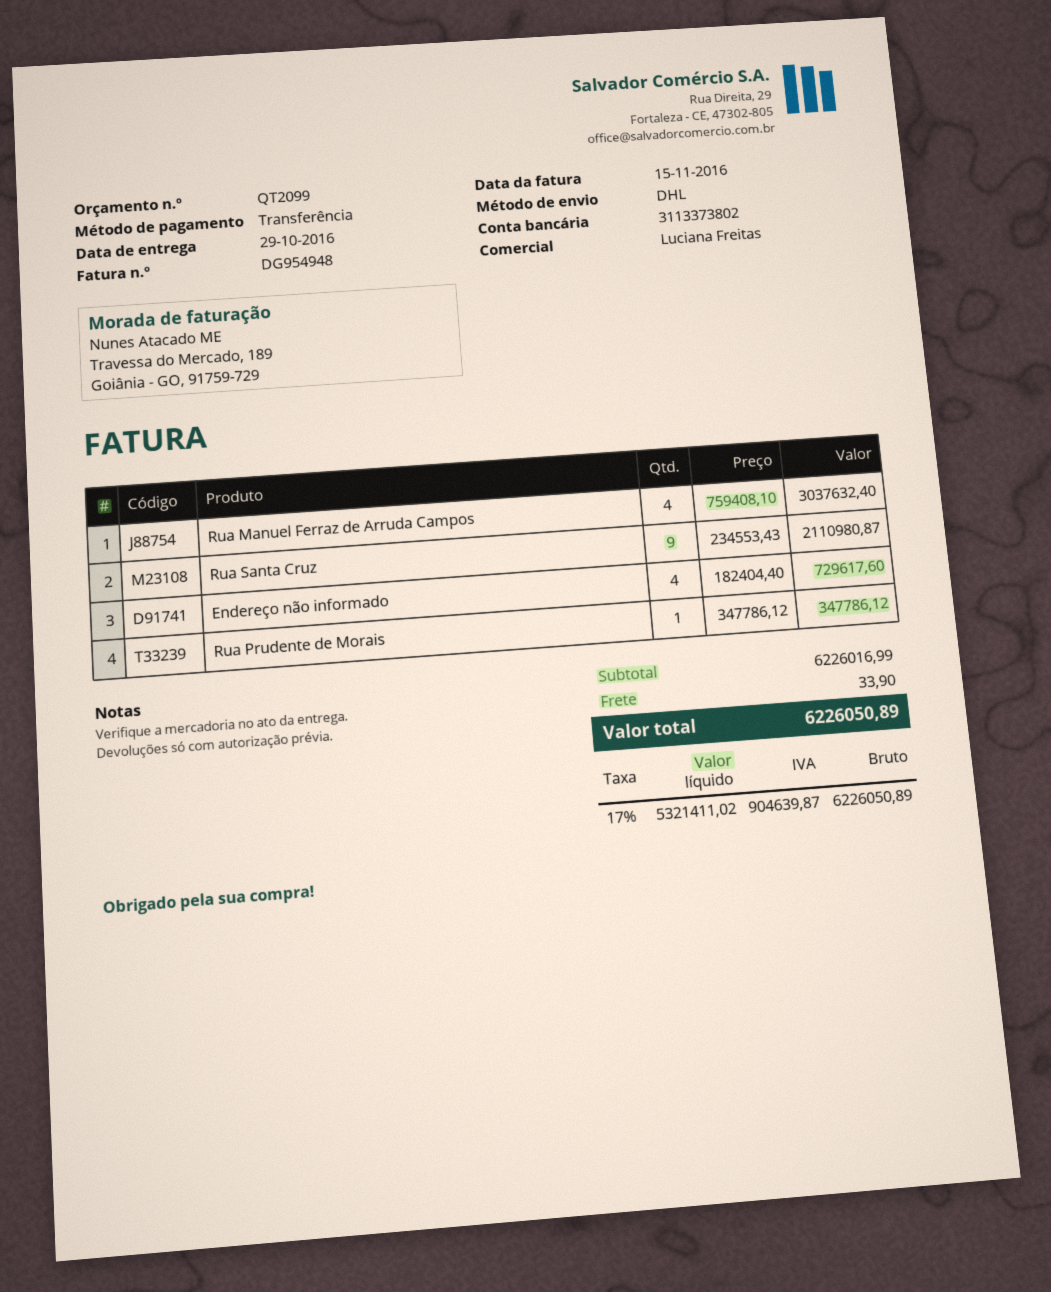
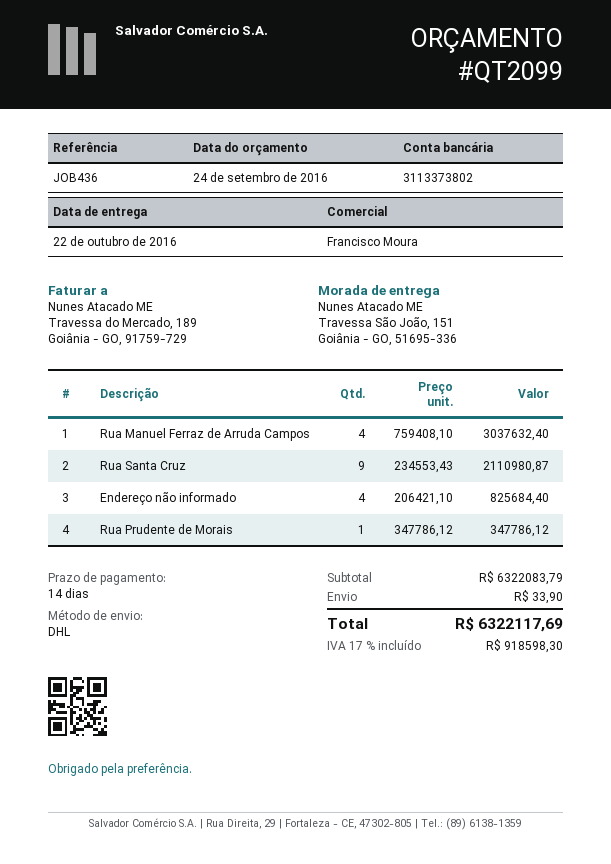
delivery date: 2016-10-29 -> 2016-10-22
sales rep: Luciana Freitas -> Francisco Moura
Endereço não informado: 4 x 182404.40 = 729617.60 -> 4 x 206421.10 = 825684.40
subtotal: 6226016.99 -> 6322083.79
tax: 17% = 904639.87 -> 17% = 918598.30
total: 6226050.89 -> 6322117.69

